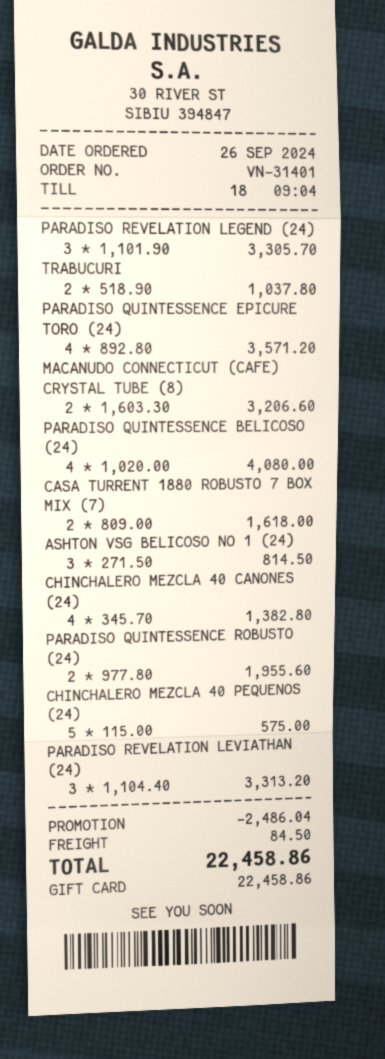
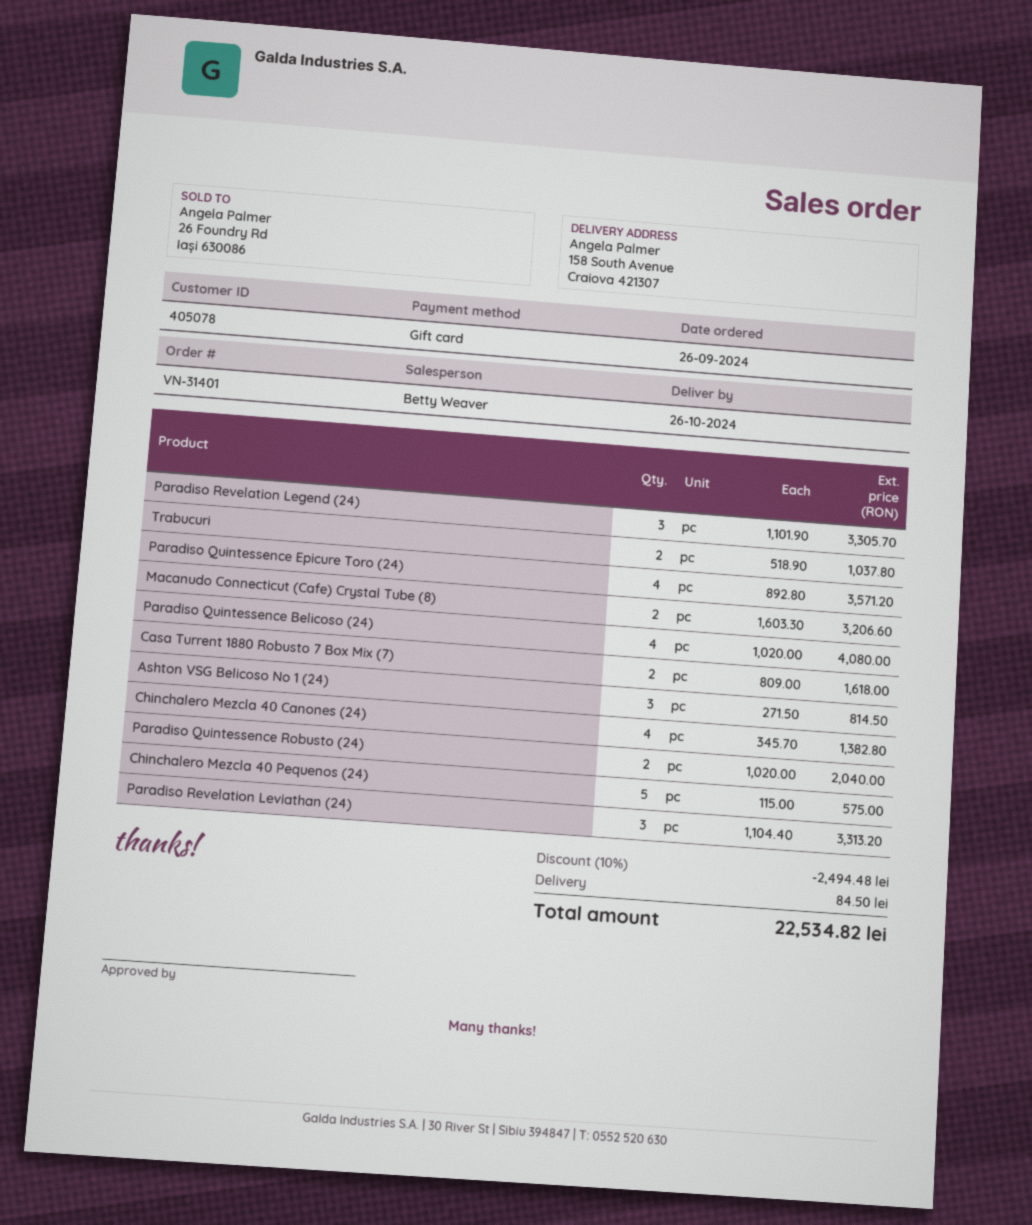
PARADISO QUINTESSENCE ROBUSTO (24): 2 x 977.80 = 1955.60 -> 2 x 1020.00 = 2040.00
discount: 2486.04 -> 2494.48
total: 22458.86 -> 22534.82

